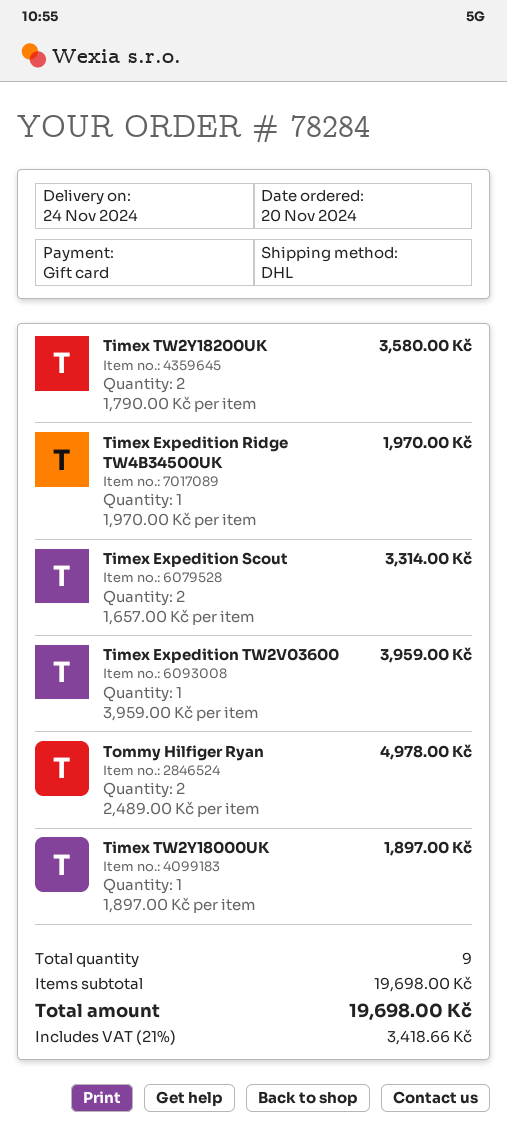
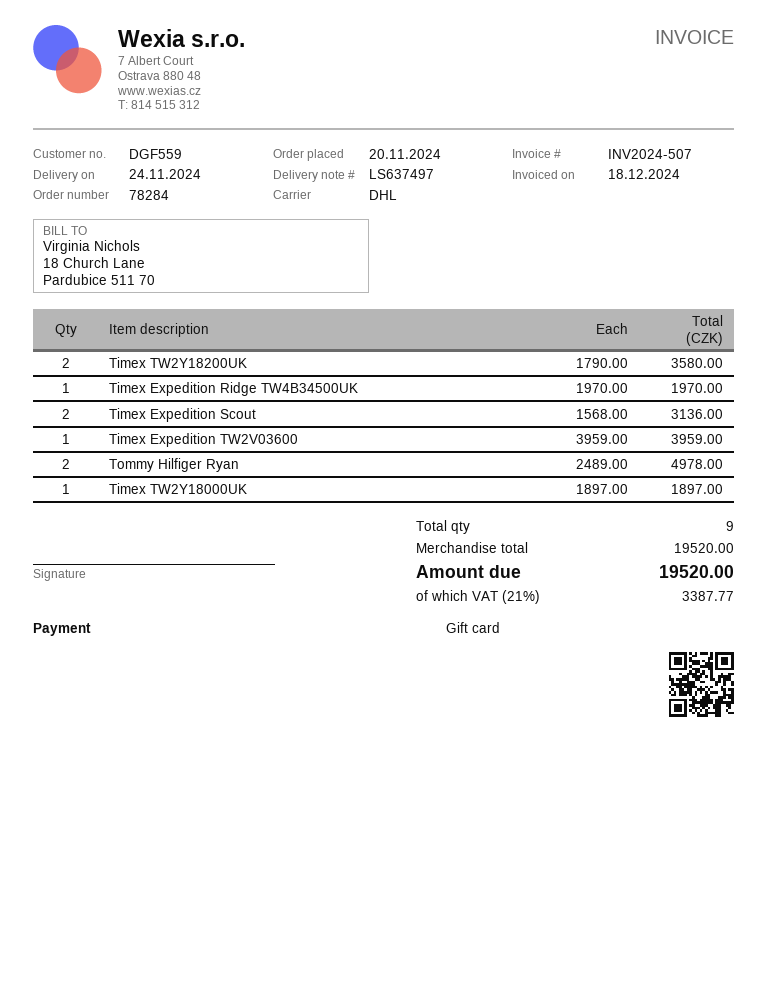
Timex Expedition Scout: 2 x 1657.00 = 3314.00 -> 2 x 1568.00 = 3136.00
subtotal: 19698.00 -> 19520.00
tax: 21% = 3418.66 -> 21% = 3387.77
total: 19698.00 -> 19520.00

